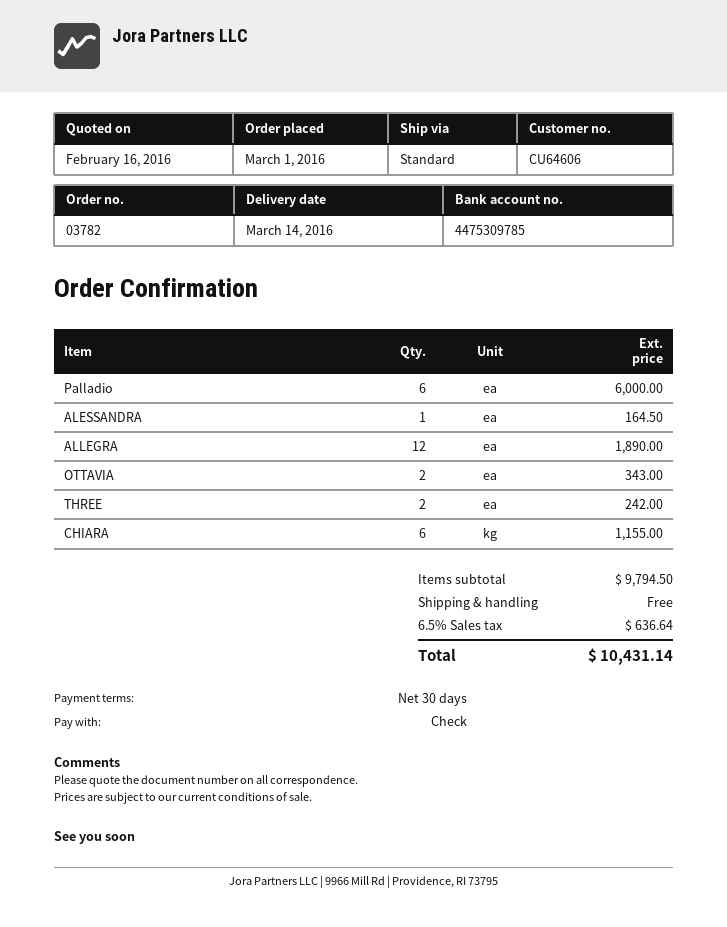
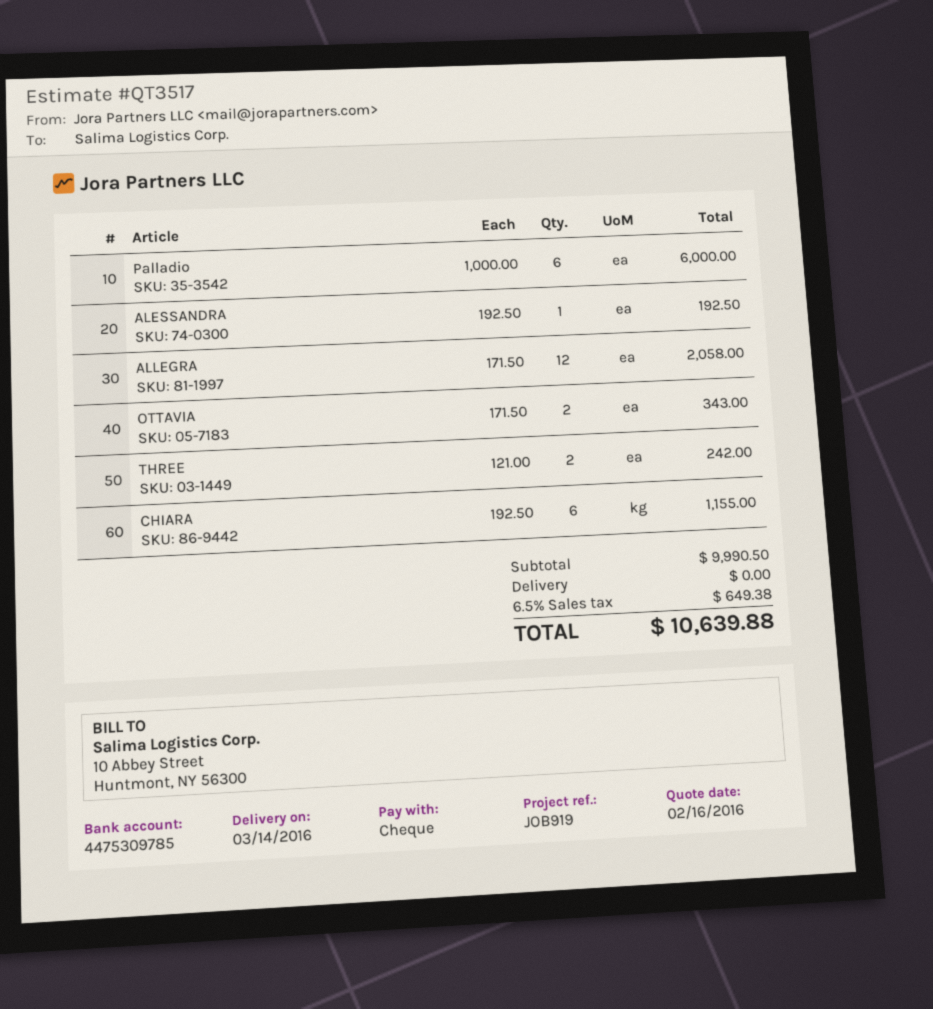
ALESSANDRA: 1 for 164.50 -> 1 for 192.50
ALLEGRA: 12 for 1890.00 -> 12 for 2058.00
subtotal: 9794.50 -> 9990.50
tax: 6.5% = 636.64 -> 6.5% = 649.38
total: 10431.14 -> 10639.88

